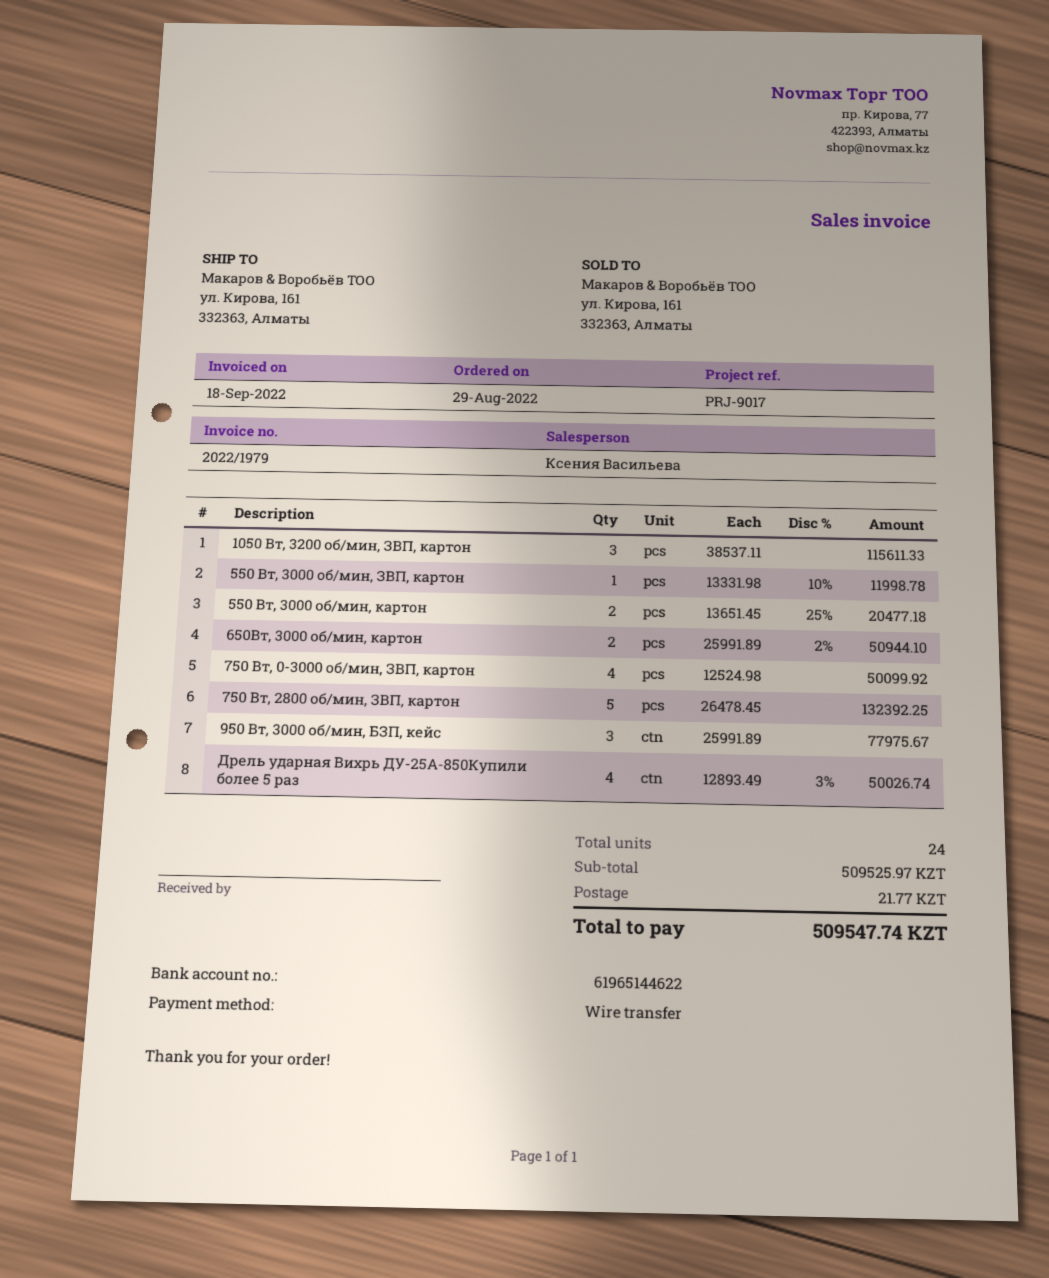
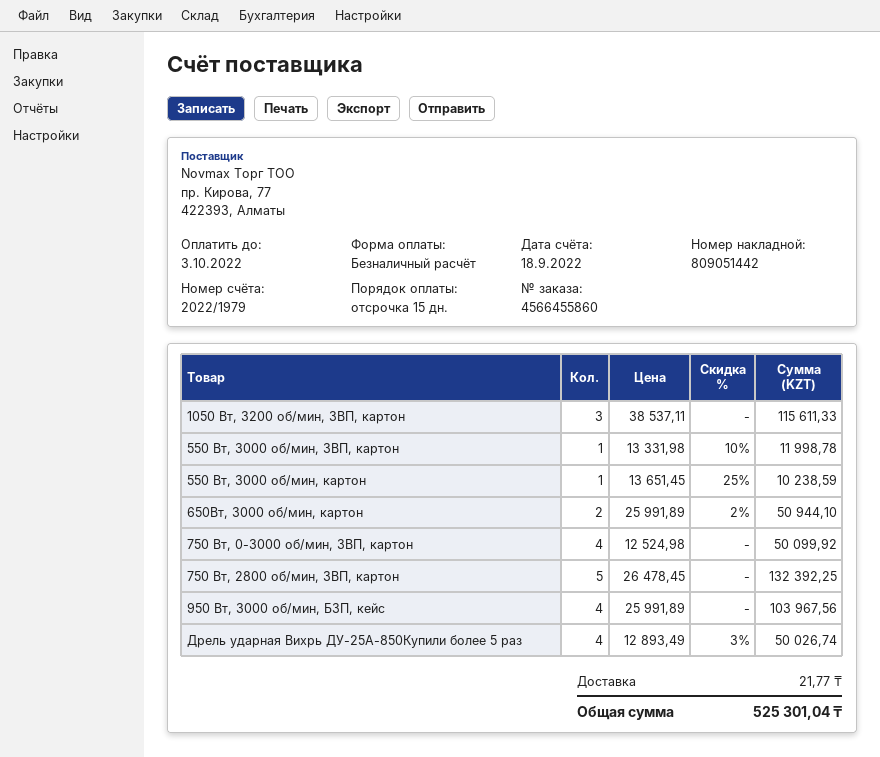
550 Вт, 3000 об/мин, картон: 2 x 13651.45 - 25% = 20477.18 -> 1 x 13651.45 - 25% = 10238.59
950 Вт, 3000 об/мин, БЗП, кейс: 3 x 25991.89 = 77975.67 -> 4 x 25991.89 = 103967.56
total: 509547.74 -> 525301.04

